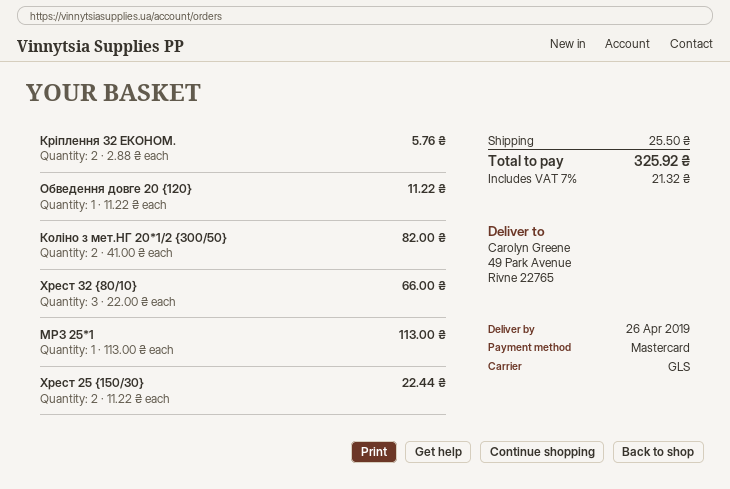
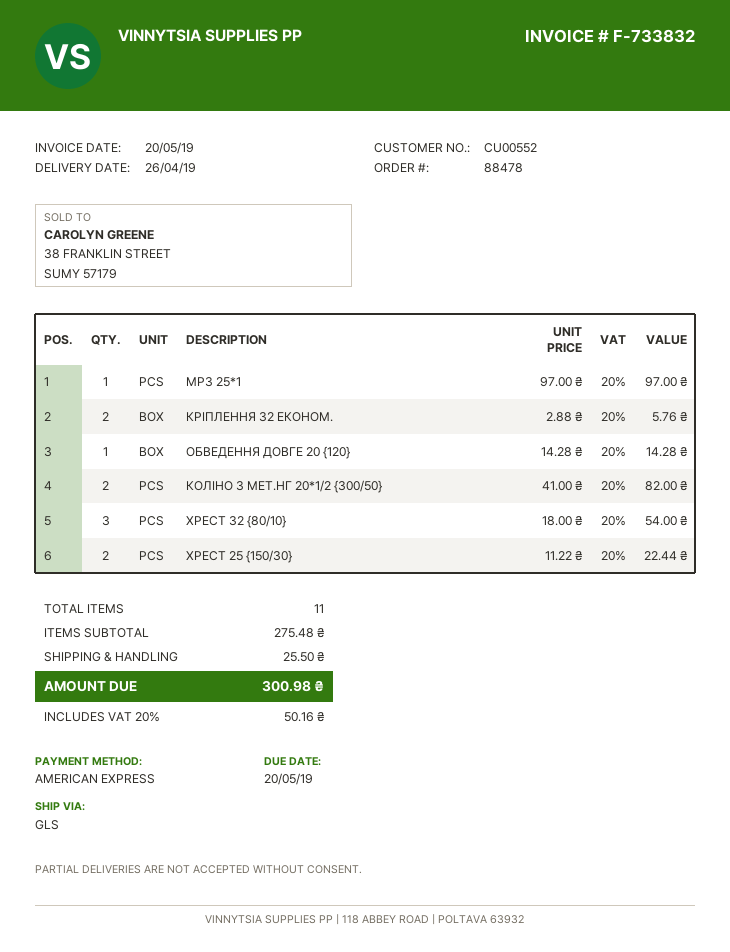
payment method: Mastercard -> American Express
Обведення довге 20 {120}: 1 x 11.22 = 11.22 -> 1 x 14.28 = 14.28
Хрест 32 {80/10}: 3 x 22.00 = 66.00 -> 3 x 18.00 = 54.00
МРЗ 25*1: 1 x 113.00 = 113.00 -> 1 x 97.00 = 97.00
tax: 7% = 21.32 -> 20% = 50.16
total: 325.92 -> 300.98

